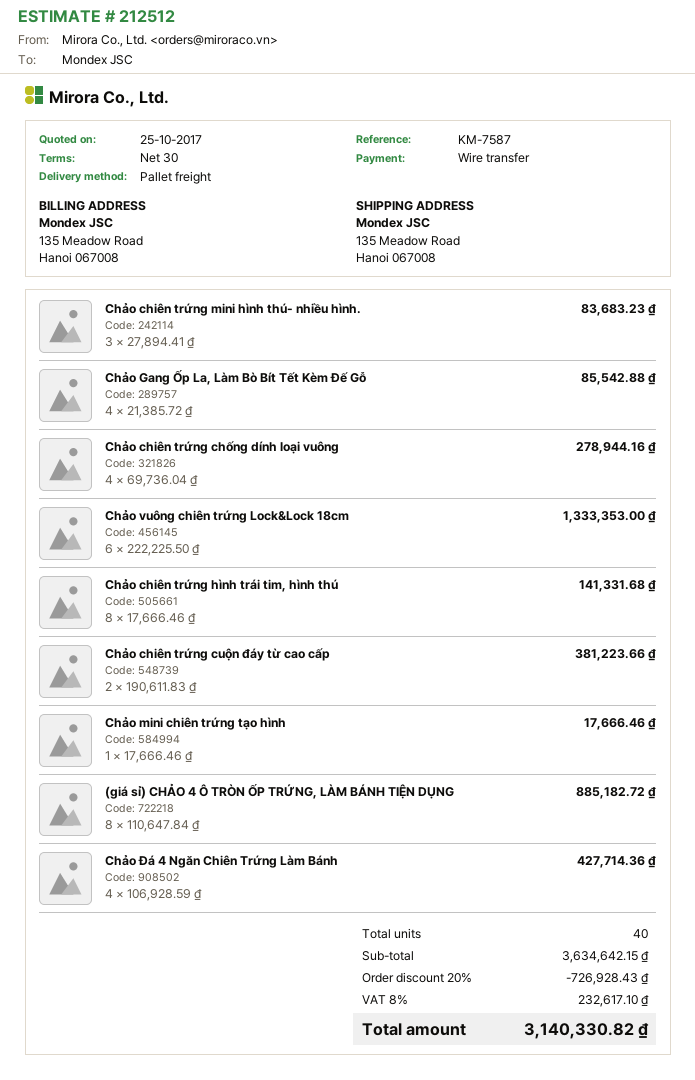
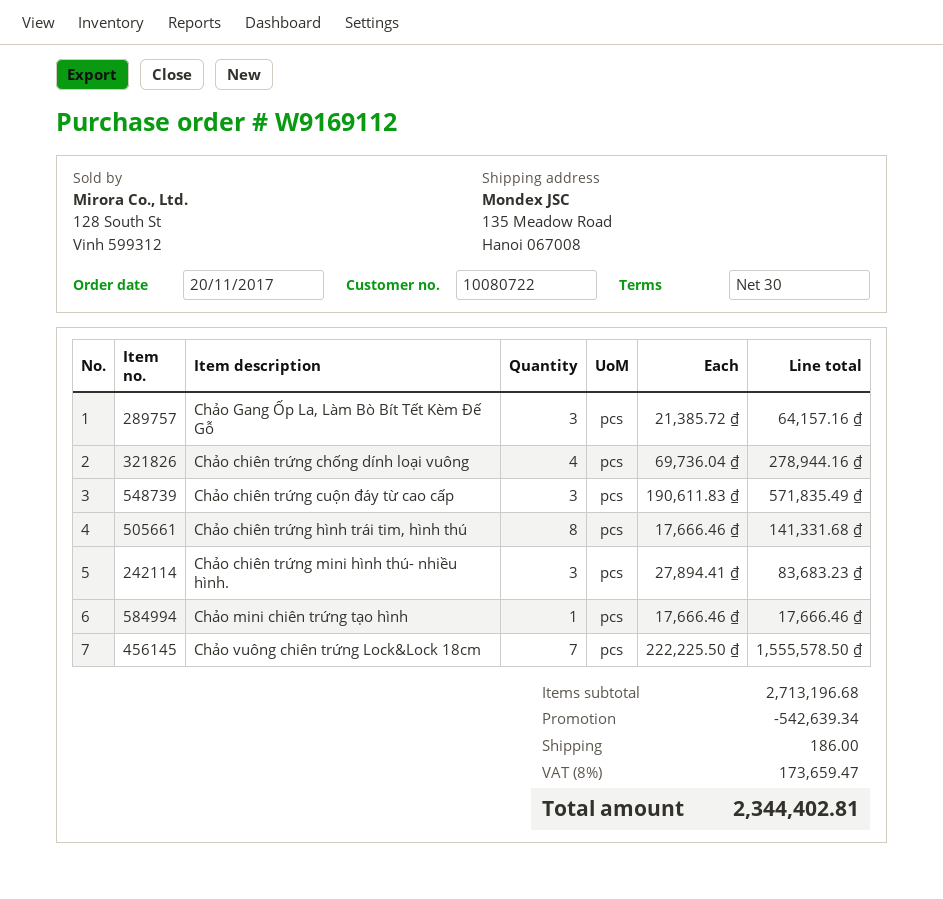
Chảo Gang Ốp La, Làm Bò Bít Tết Kèm Đế Gỗ: 4 x 21385.72 = 85542.88 -> 3 x 21385.72 = 64157.16
Chảo vuông chiên trứng Lock&Lock 18cm: 6 x 222225.50 = 1333353.00 -> 7 x 222225.50 = 1555578.50
Chảo chiên trứng cuộn đáy từ cao cấp: 2 x 190611.83 = 381223.66 -> 3 x 190611.83 = 571835.49
(giá sỉ) CHẢO 4 Ô TRÒN ỐP TRỨNG, LÀM BÁNH TIỆN DỤNG: 8 x 110647.84 = 885182.72 -> none
Chảo Đá 4 Ngăn Chiên Trứng Làm Bánh: 4 x 106928.59 = 427714.36 -> none
subtotal: 3634642.15 -> 2713196.68
discount: 726928.43 -> 542639.34
shipping: none -> 186.00
tax: 8% = 232617.10 -> 8% = 173659.47
total: 3140330.82 -> 2344402.81

